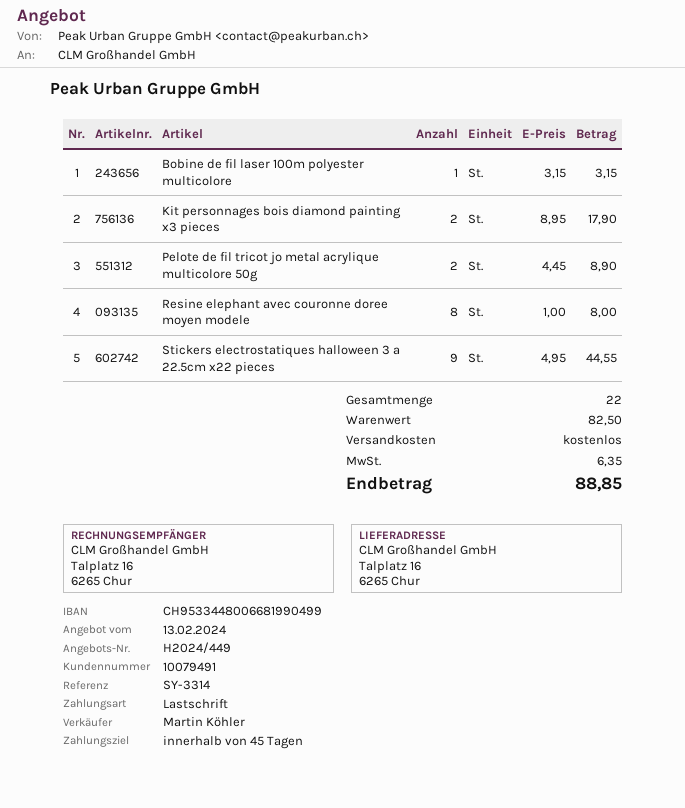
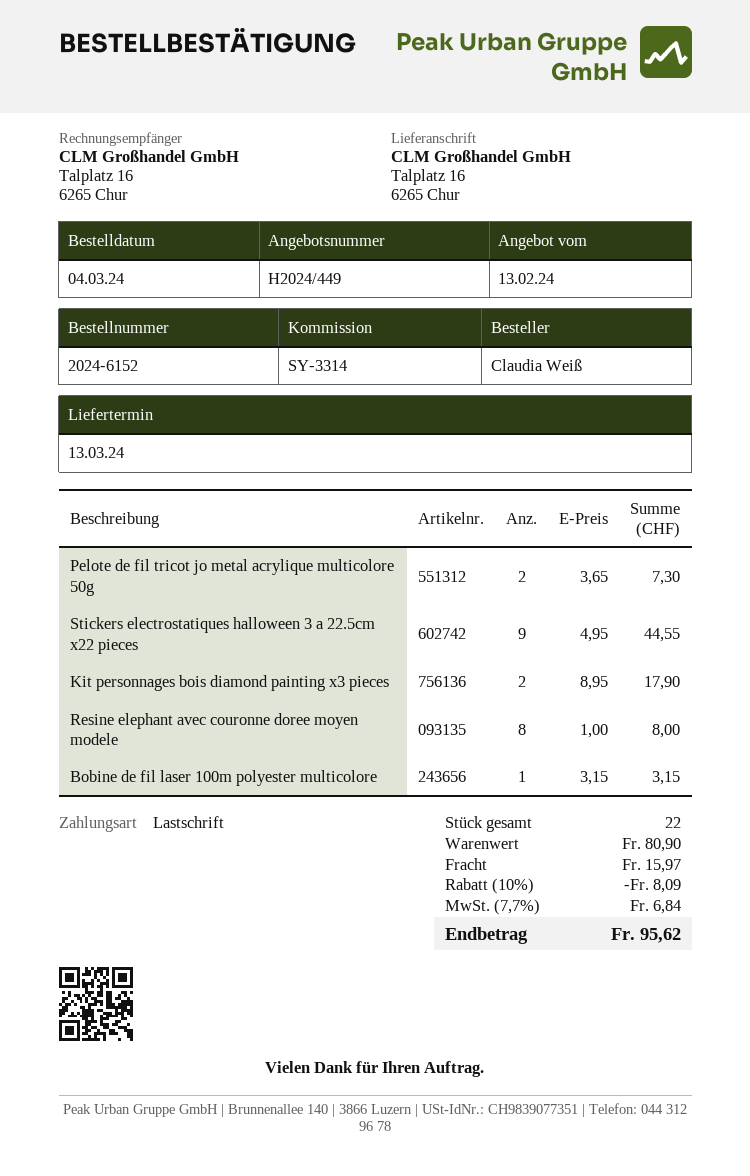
Pelote de fil tricot jo metal acrylique multicolore 50g: 2 x 4.45 = 8.90 -> 2 x 3.65 = 7.30
subtotal: 82.50 -> 80.90
discount: none -> 10% = 8.09
shipping: 0.00 -> 15.97
tax: 6.35 -> 6.84
total: 88.85 -> 95.62

